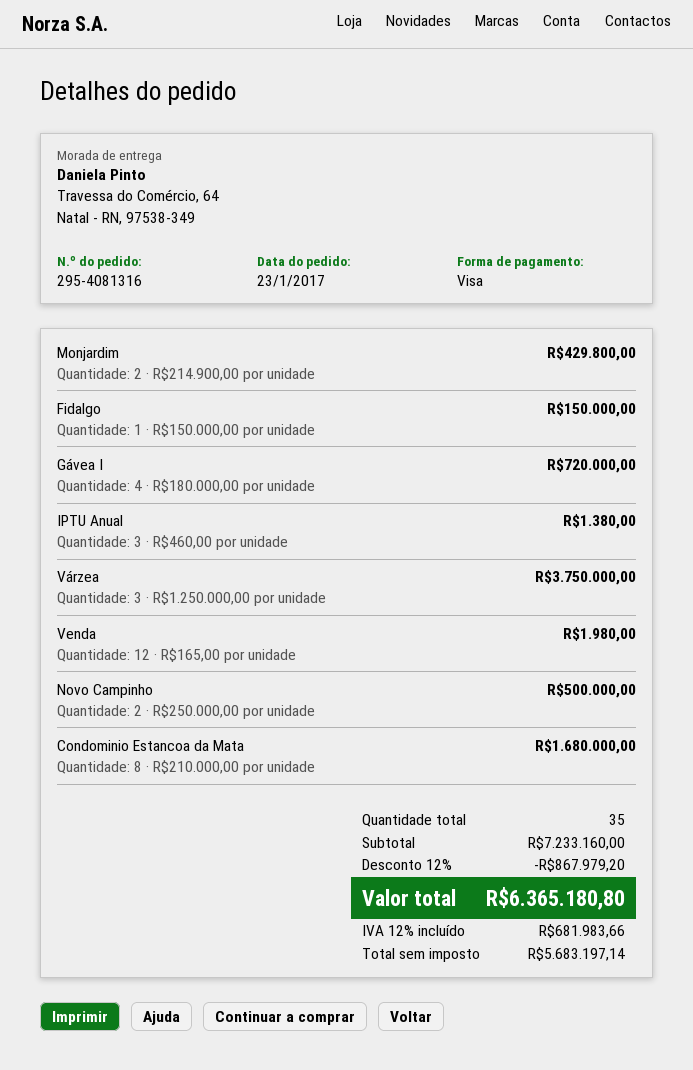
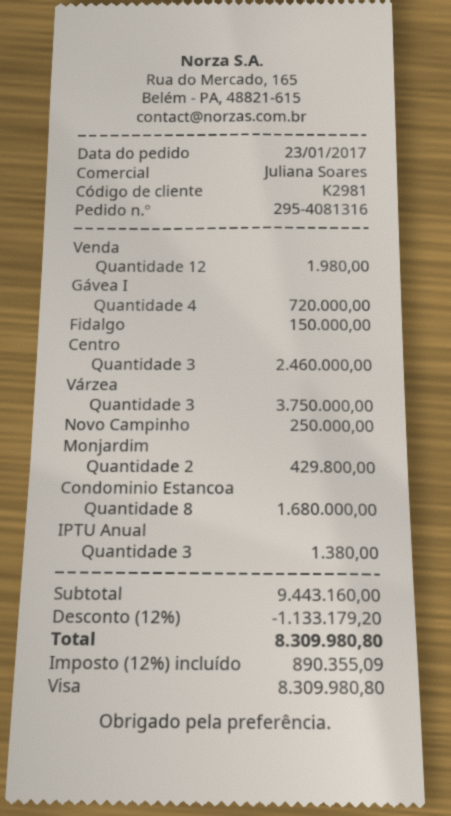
Novo Campinho: 2 for 500000.00 -> 1 for 250000.00
Centro: none -> 3 for 2460000.00
subtotal: 7233160.00 -> 9443160.00
discount: 12% = 867979.20 -> 12% = 1133179.20
tax: 12% = 681983.66 -> 12% = 890355.09
total: 6365180.80 -> 8309980.80

